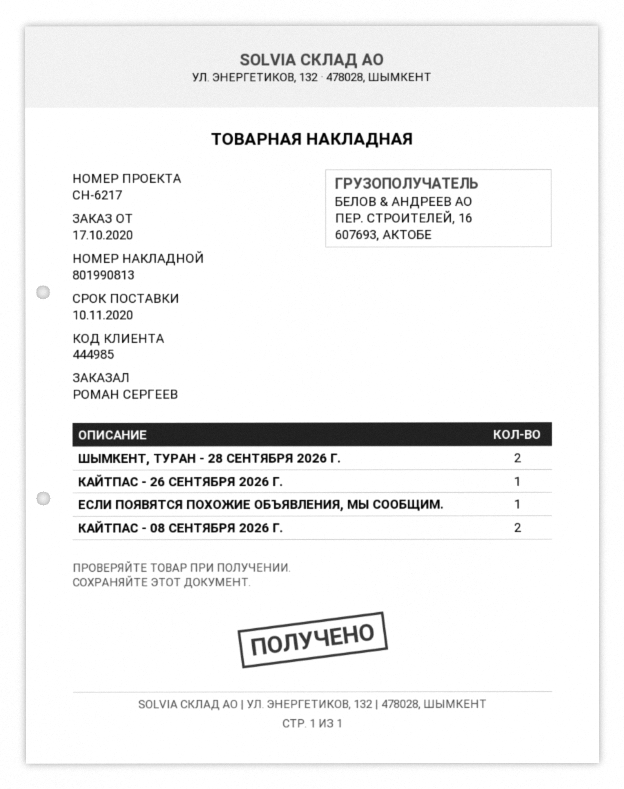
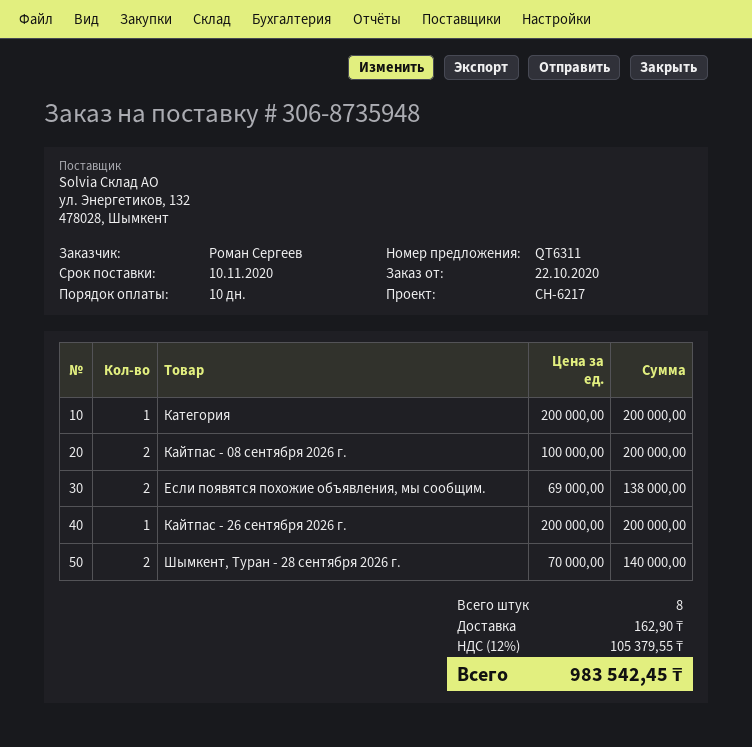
order date: 2020-10-17 -> 2020-10-22
ЕСЛИ ПОЯВЯТСЯ ПОХОЖИЕ ОБЪЯВЛЕНИЯ, МЫ СООБЩИМ.: 1 -> 2
Категория: none -> 1

